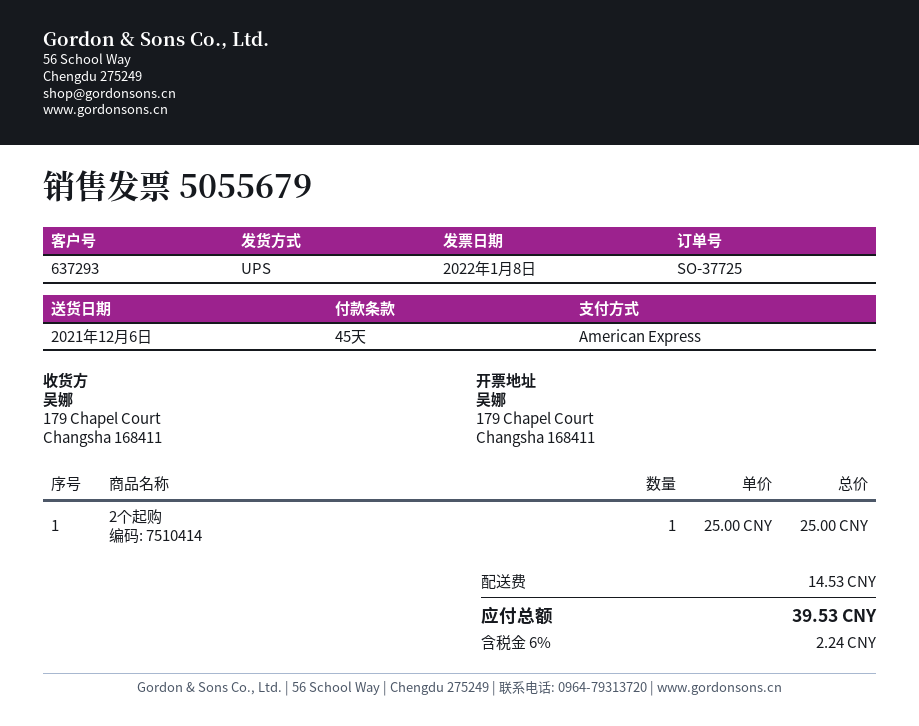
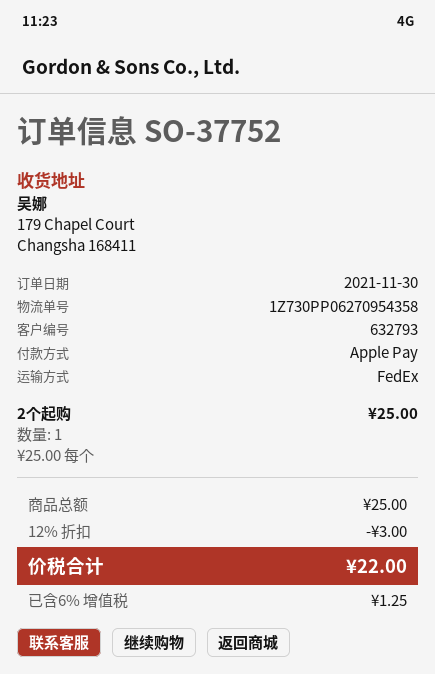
order number: SO-37725 -> SO-37752
customer number: 637293 -> 632793
payment method: American Express -> Apple Pay
shipping method: UPS -> FedEx
discount: none -> 12% = 3.00
shipping: 14.53 -> none
tax: 6% = 2.24 -> 6% = 1.25
total: 39.53 -> 22.00

